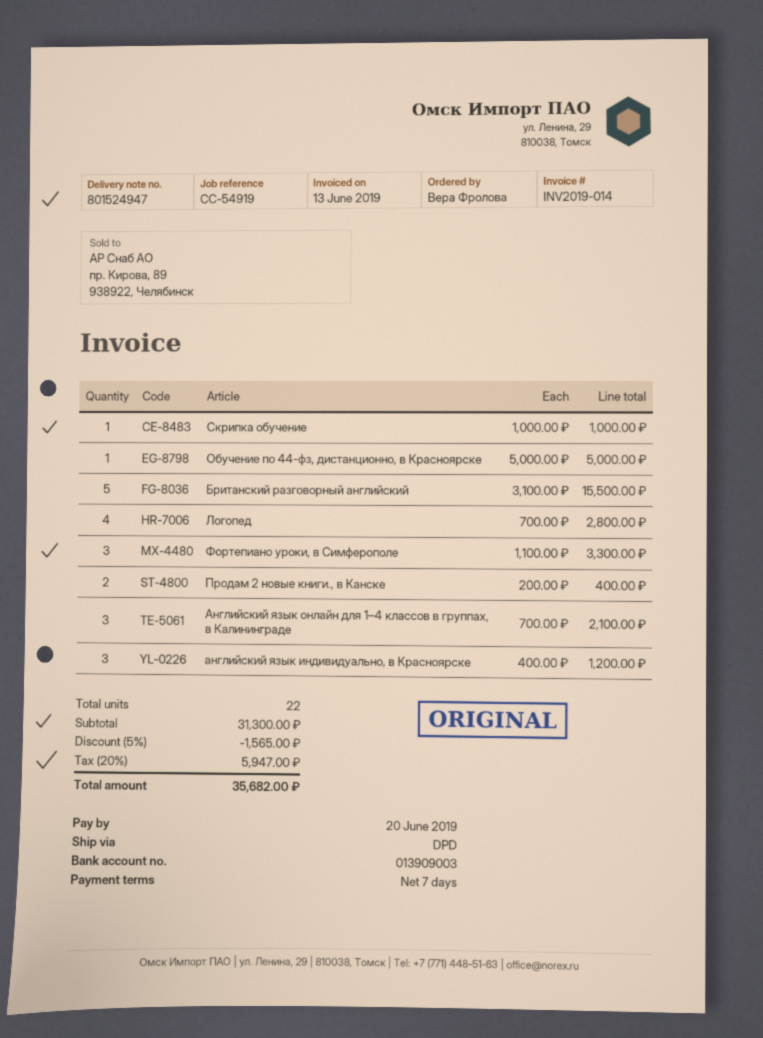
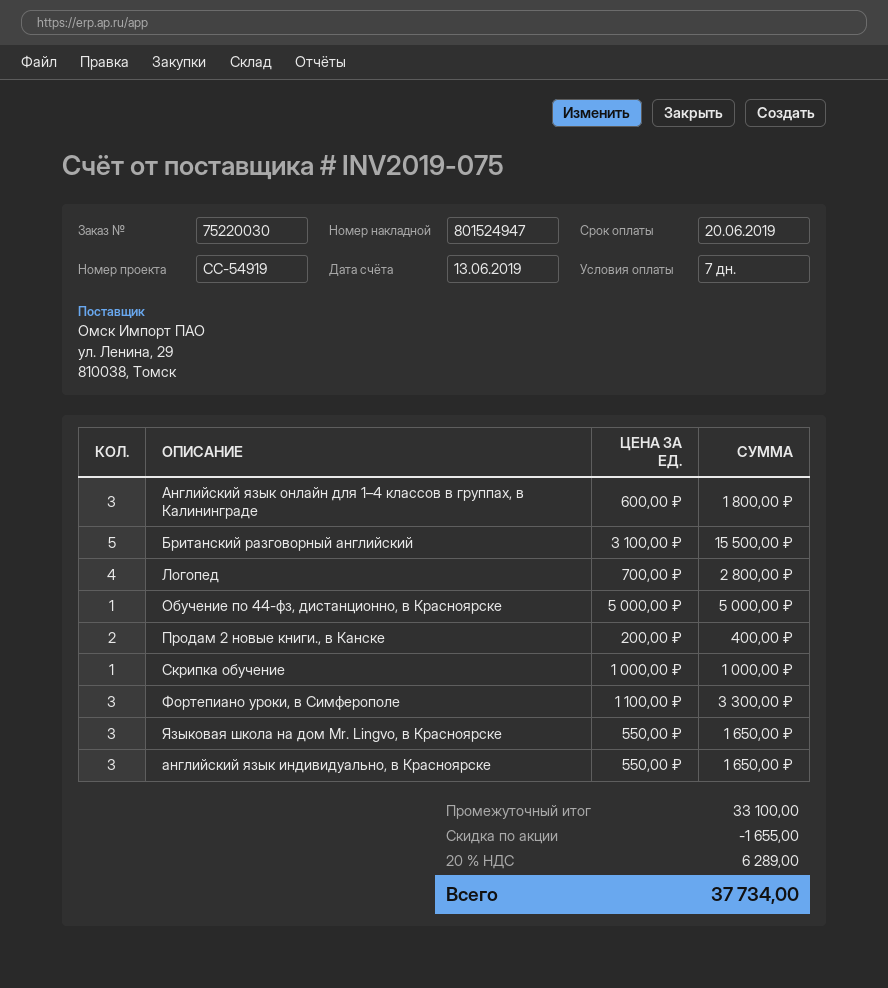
invoice number: INV2019-014 -> INV2019-075
Английский язык онлайн для 1–4 классов в группах, в Калининграде: 3 x 700.00 = 2100.00 -> 3 x 600.00 = 1800.00
английский язык индивидуально, в Красноярске: 3 x 400.00 = 1200.00 -> 3 x 550.00 = 1650.00
Языковая школа на дом Mr. Lingvo, в Красноярске: none -> 3 x 550.00 = 1650.00
subtotal: 31300.00 -> 33100.00
discount: 1565.00 -> 1655.00
tax: 20% = 5947.00 -> 20% = 6289.00
total: 35682.00 -> 37734.00

